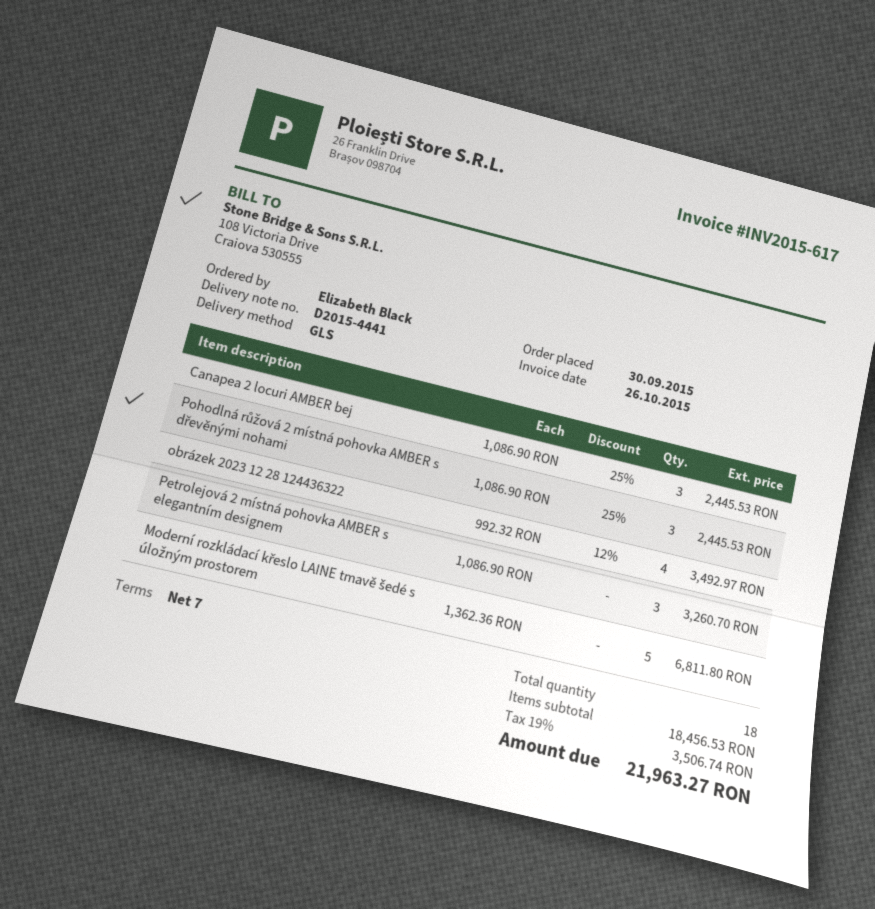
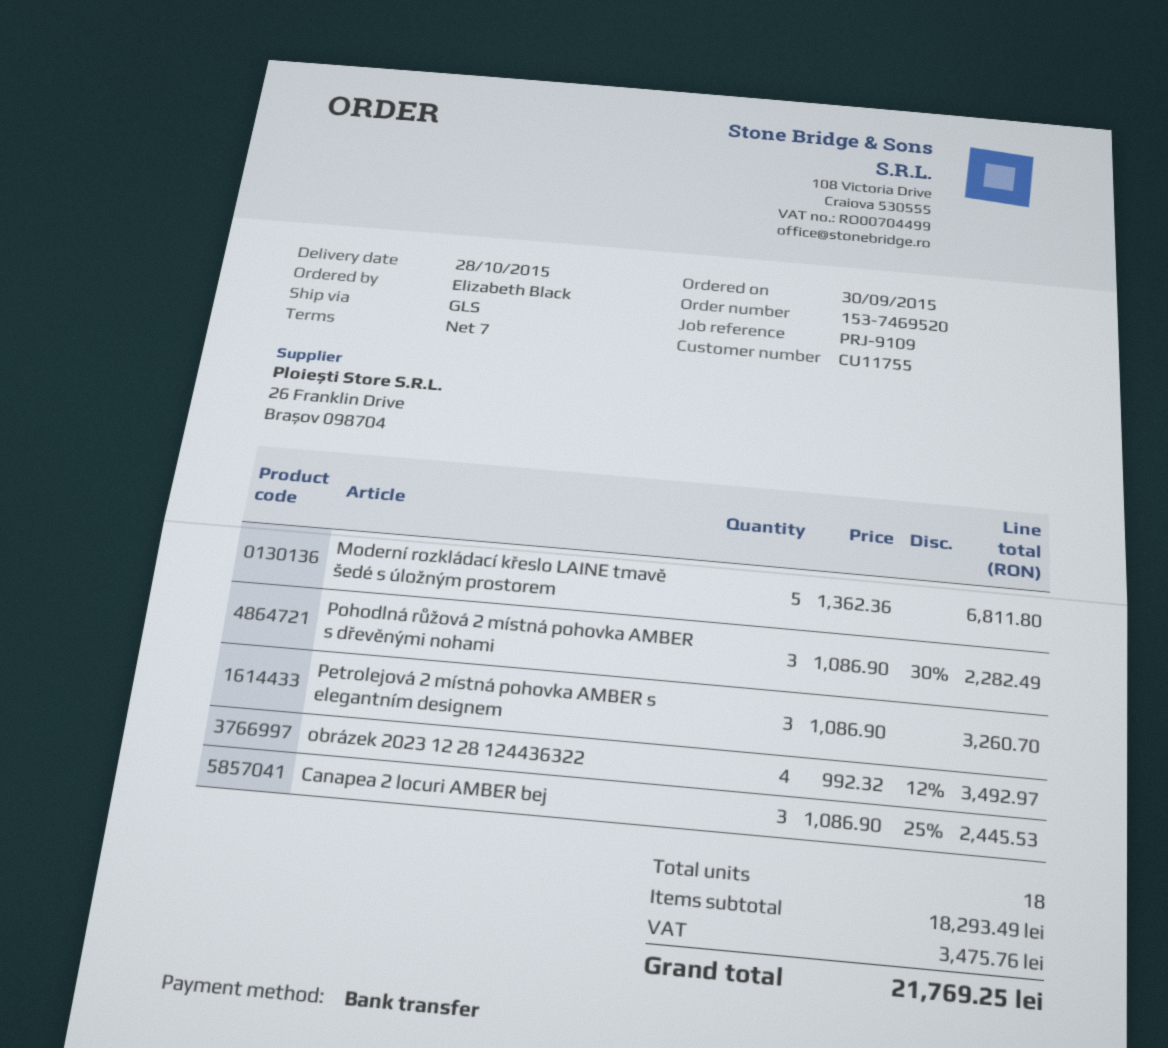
Pohodlná růžová 2 místná pohovka AMBER s dřevěnými nohami: 3 x 1086.90 - 25% = 2445.53 -> 3 x 1086.90 - 30% = 2282.49
subtotal: 18456.53 -> 18293.49
tax: 3506.74 -> 3475.76
total: 21963.27 -> 21769.25

